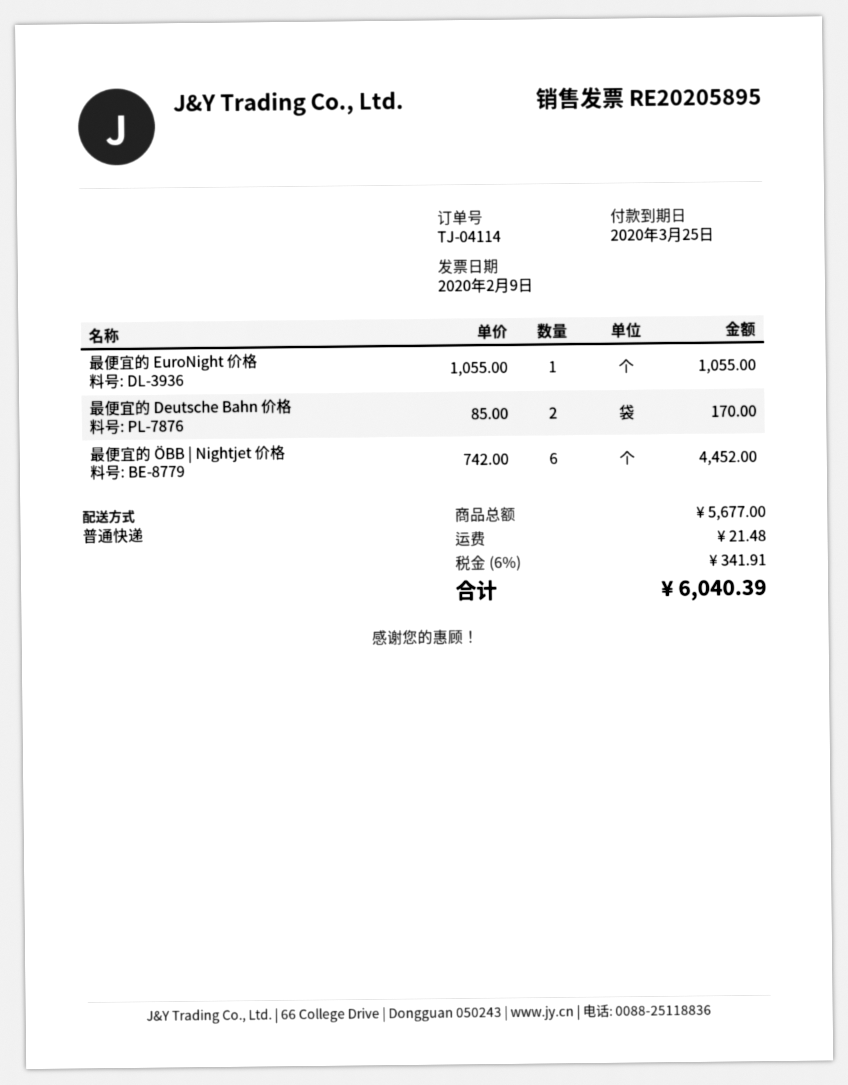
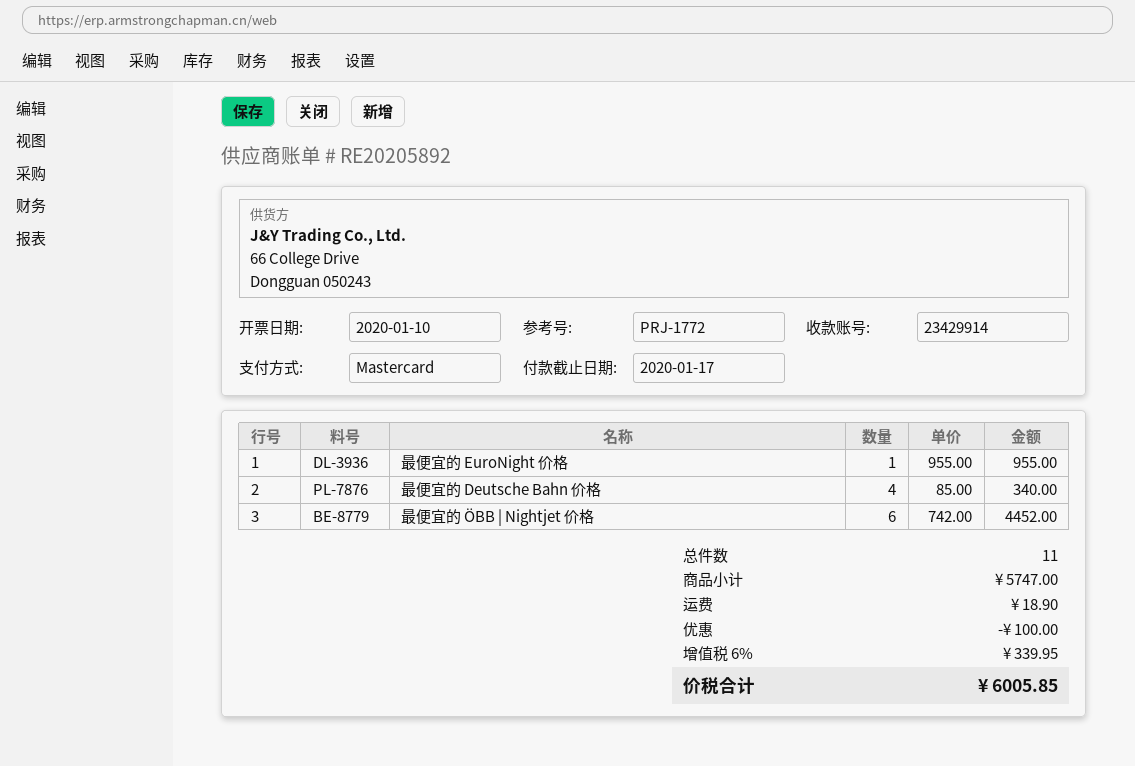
invoice number: RE20205895 -> RE20205892
invoice date: 2020-02-09 -> 2020-01-10
due date: 2020-03-25 -> 2020-01-17
最便宜的 EuroNight 价格: 1 x 1055.00 = 1055.00 -> 1 x 955.00 = 955.00
最便宜的 Deutsche Bahn 价格: 2 x 85.00 = 170.00 -> 4 x 85.00 = 340.00
subtotal: 5677.00 -> 5747.00
discount: none -> 100.00
shipping: 21.48 -> 18.90
tax: 6% = 341.91 -> 6% = 339.95
total: 6040.39 -> 6005.85

